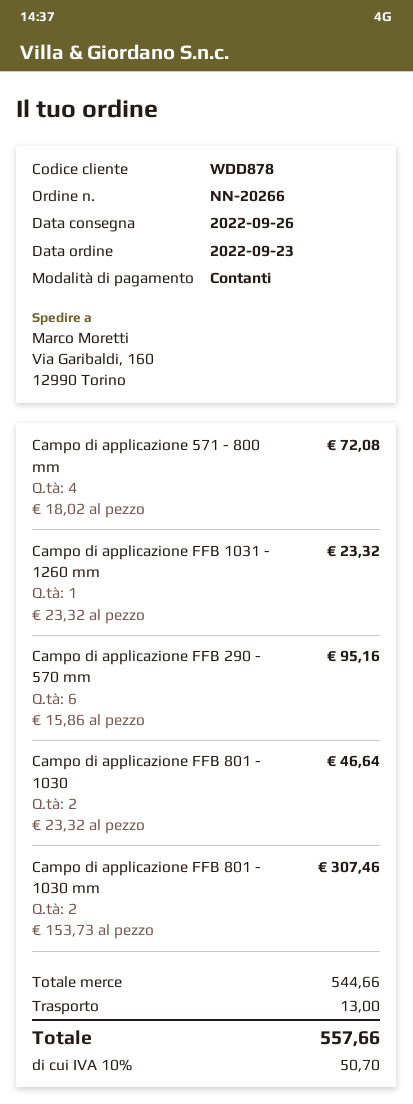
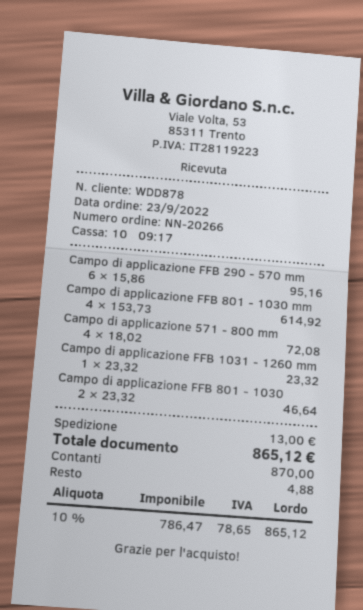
Campo di applicazione FFB 801 - 1030 mm: 2 x 153.73 = 307.46 -> 4 x 153.73 = 614.92
tax: 10% = 50.70 -> 10% = 78.65
total: 557.66 -> 865.12

